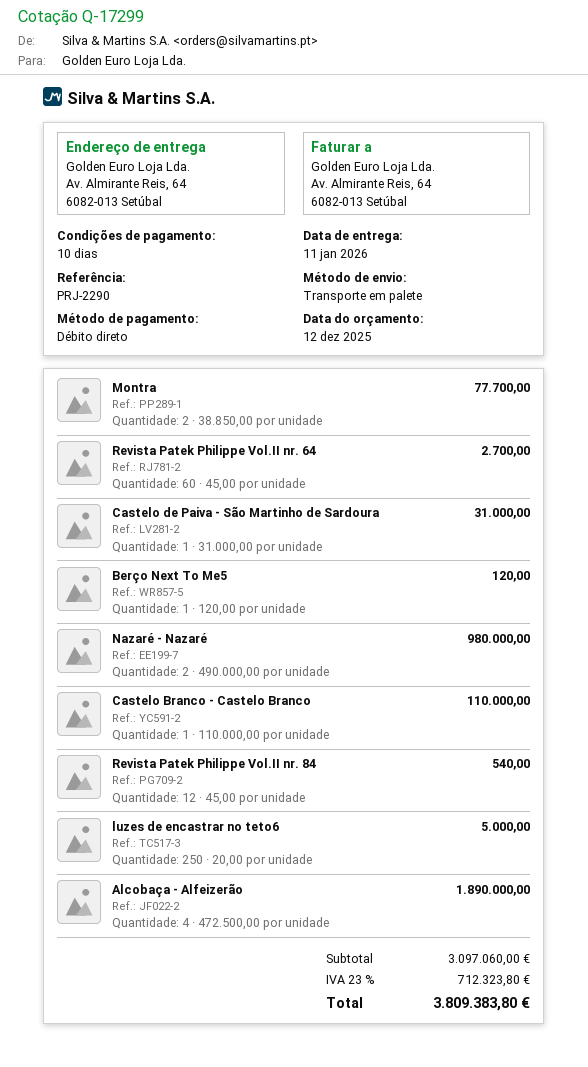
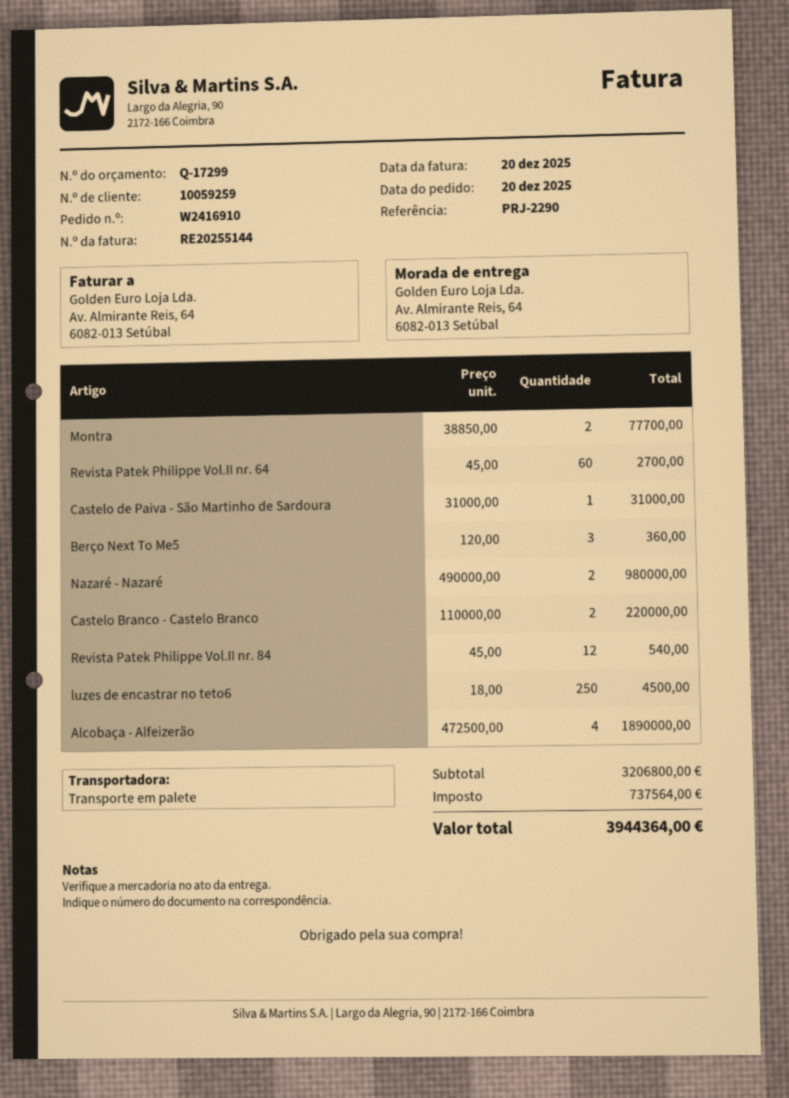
Berço Next To Me5: 1 x 120.00 = 120.00 -> 3 x 120.00 = 360.00
Castelo Branco - Castelo Branco: 1 x 110000.00 = 110000.00 -> 2 x 110000.00 = 220000.00
luzes de encastrar no teto6: 250 x 20.00 = 5000.00 -> 250 x 18.00 = 4500.00
subtotal: 3097060.00 -> 3206800.00
tax: 712323.80 -> 737564.00
total: 3809383.80 -> 3944364.00

